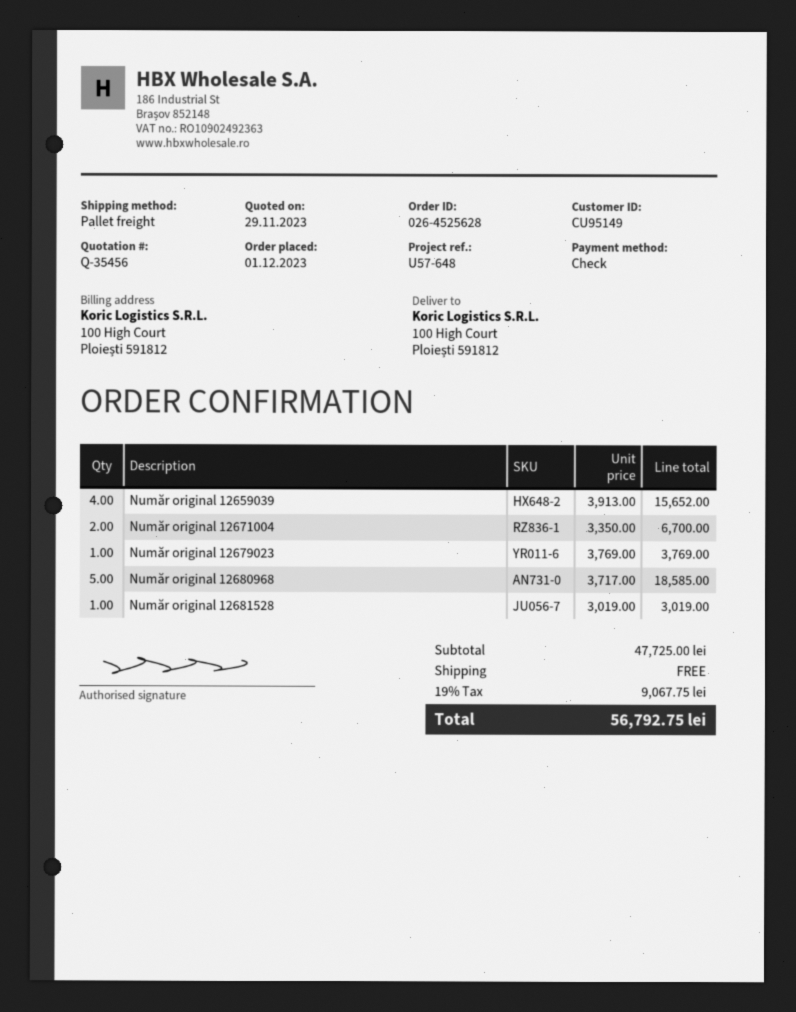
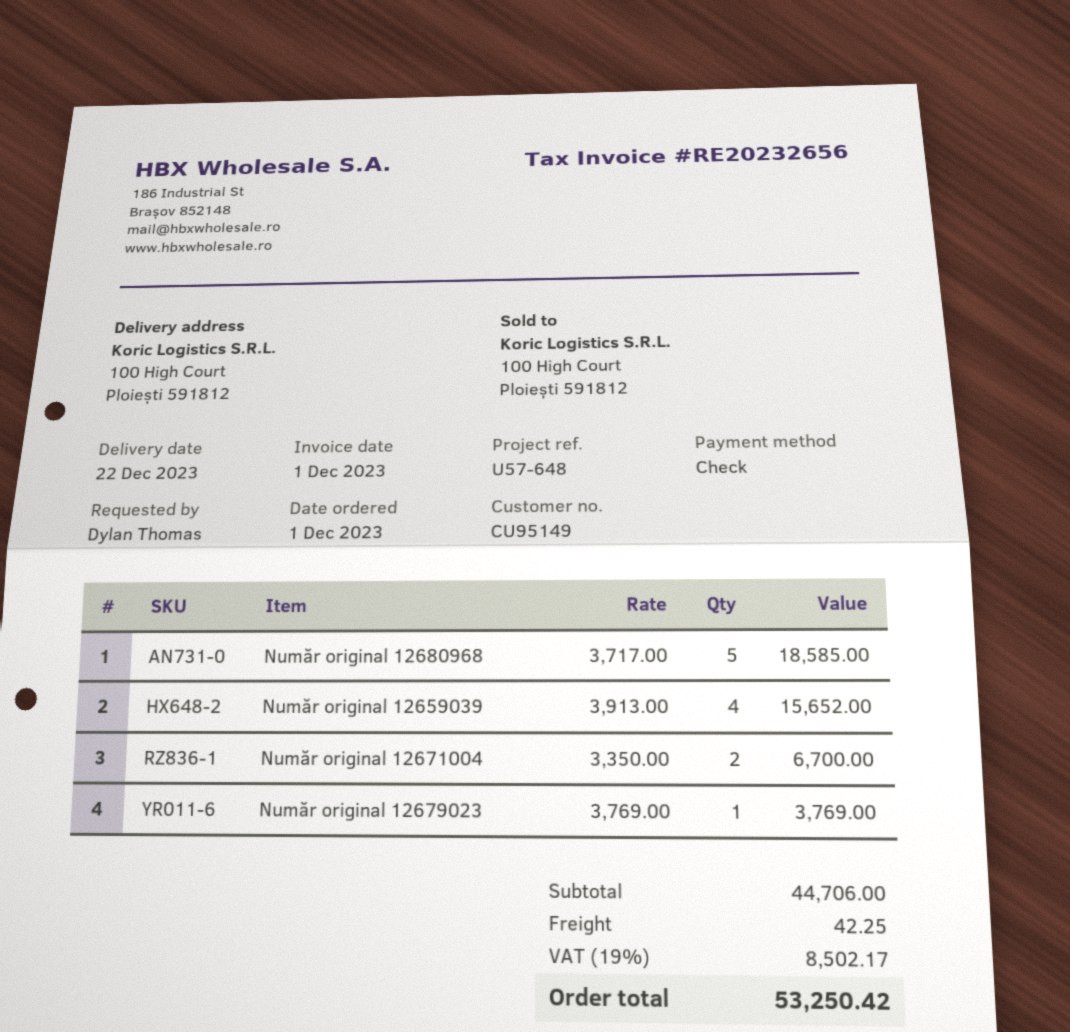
Număr original 12681528: 1 x 3019.00 = 3019.00 -> none
subtotal: 47725.00 -> 44706.00
shipping: 0.00 -> 42.25
tax: 19% = 9067.75 -> 19% = 8502.17
total: 56792.75 -> 53250.42

